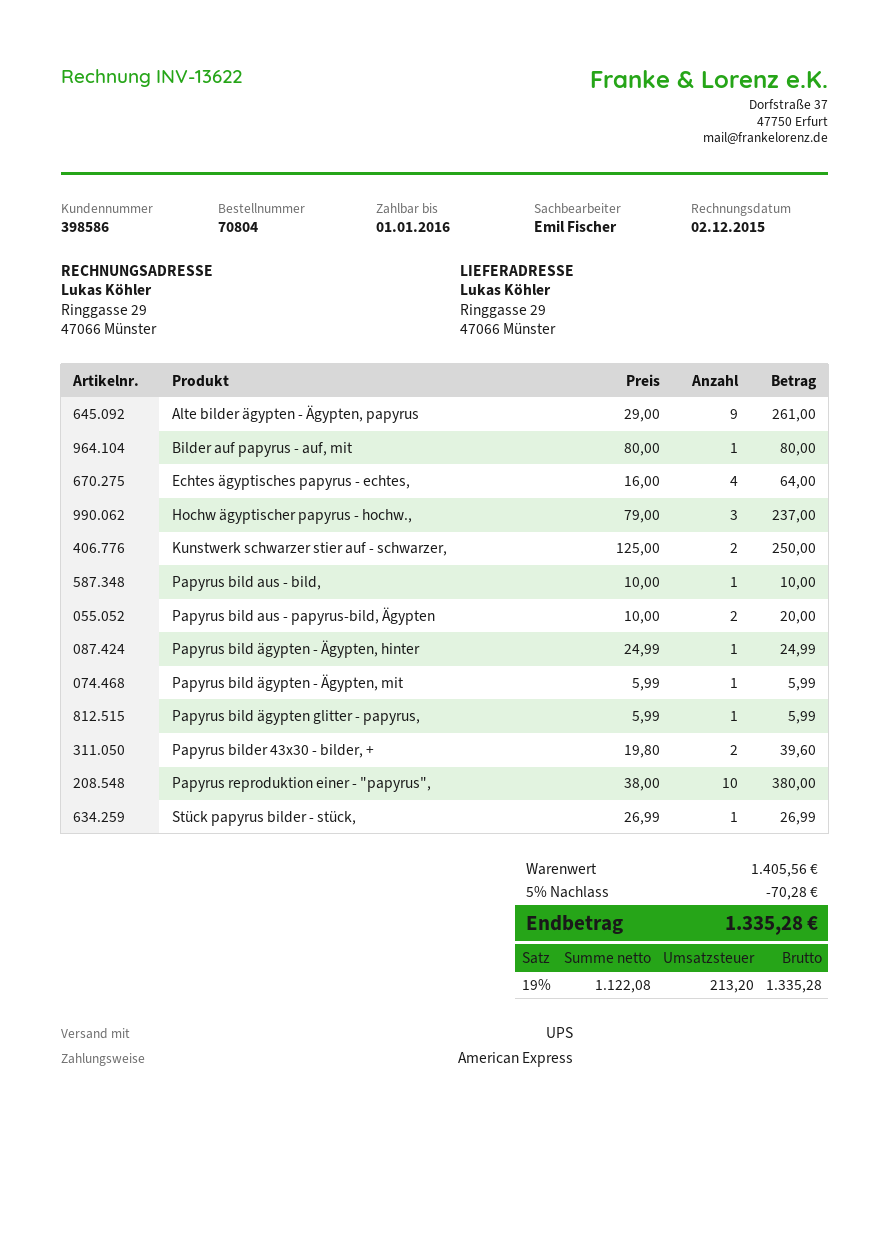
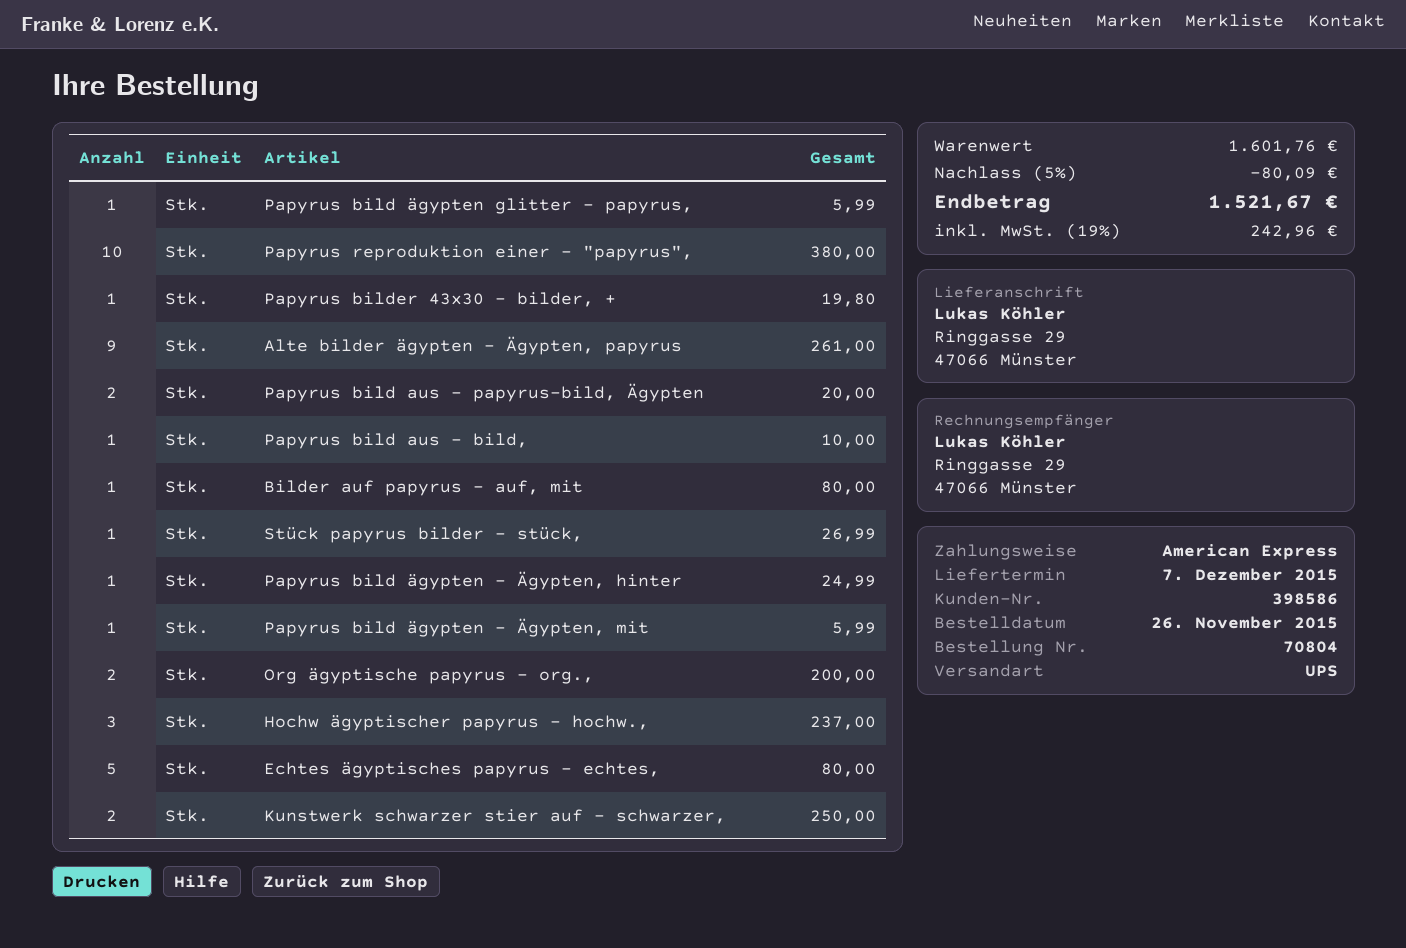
Echtes ägyptisches papyrus - echtes,: 4 for 64.00 -> 5 for 80.00
Papyrus bilder 43x30 - bilder, +: 2 for 39.60 -> 1 for 19.80
Org ägyptische papyrus - org.,: none -> 2 for 200.00
subtotal: 1405.56 -> 1601.76
discount: 5% = 70.28 -> 5% = 80.09
tax: 19% = 213.20 -> 19% = 242.96
total: 1335.28 -> 1521.67

